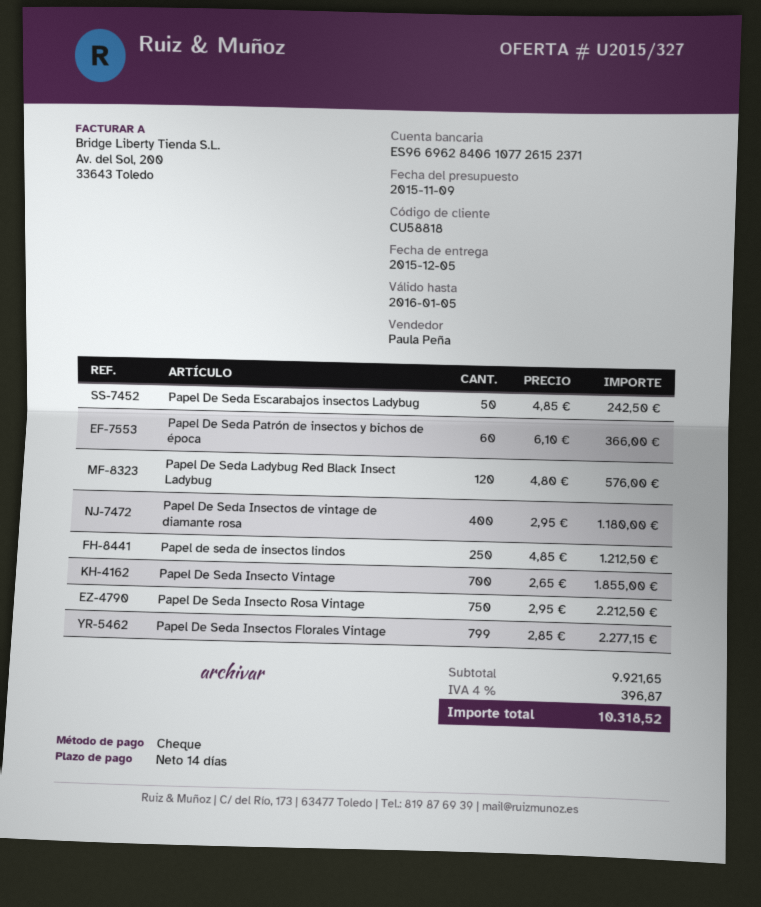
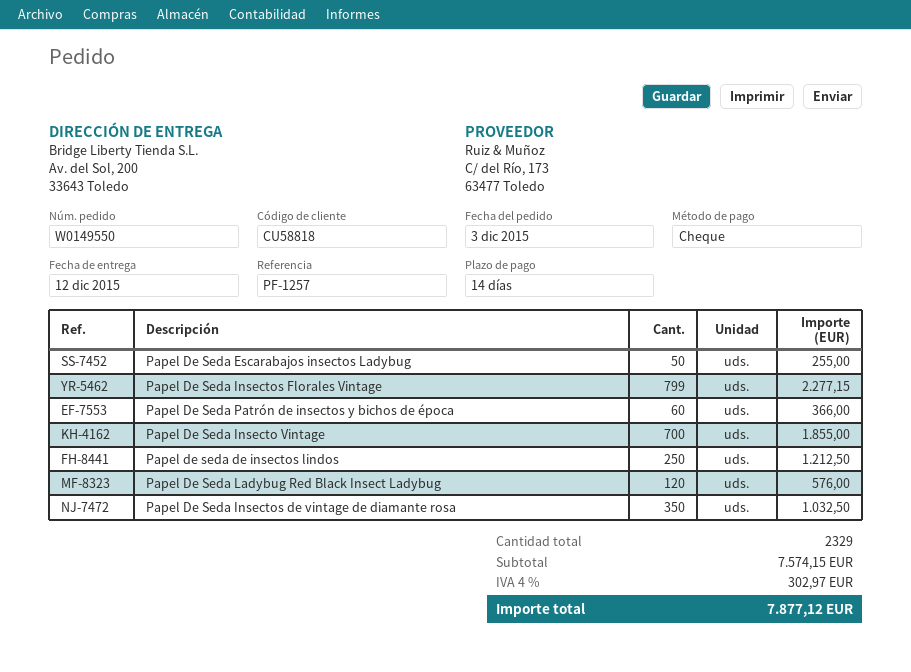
delivery date: 2015-12-05 -> 2015-12-12
Papel De Seda Escarabajos insectos Ladybug: 50 for 242.50 -> 50 for 255.00
Papel De Seda Insectos de vintage de diamante rosa: 400 for 1180.00 -> 350 for 1032.50
Papel De Seda Insecto Rosa Vintage: 750 for 2212.50 -> none
subtotal: 9921.65 -> 7574.15
tax: 4% = 396.87 -> 4% = 302.97
total: 10318.52 -> 7877.12

